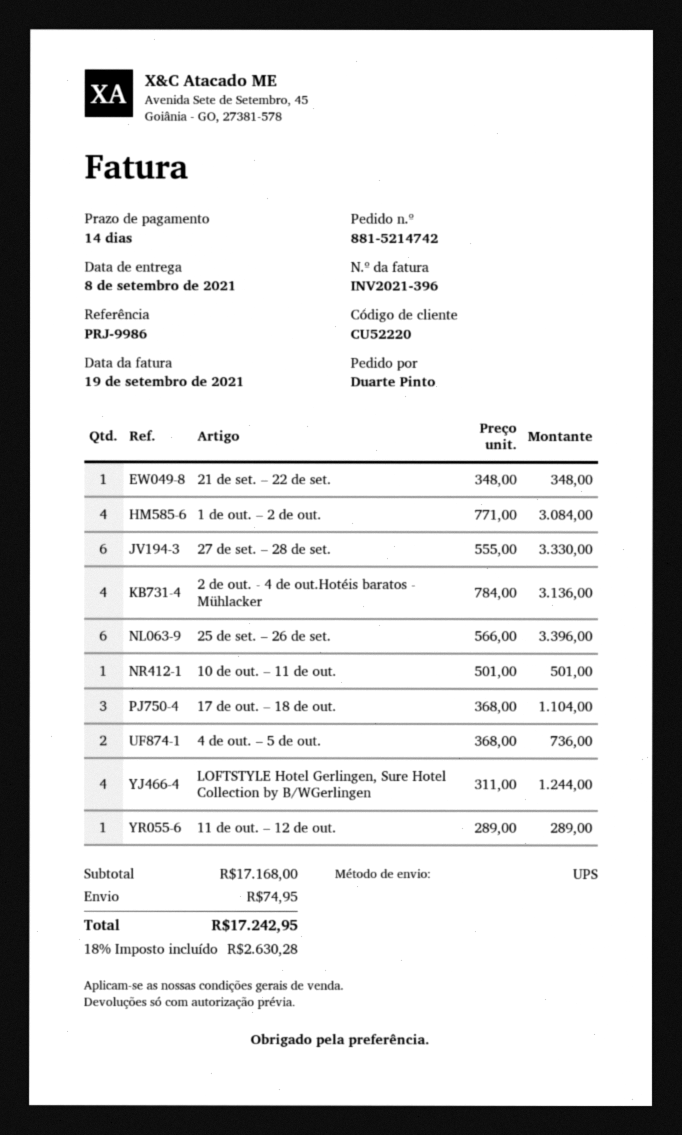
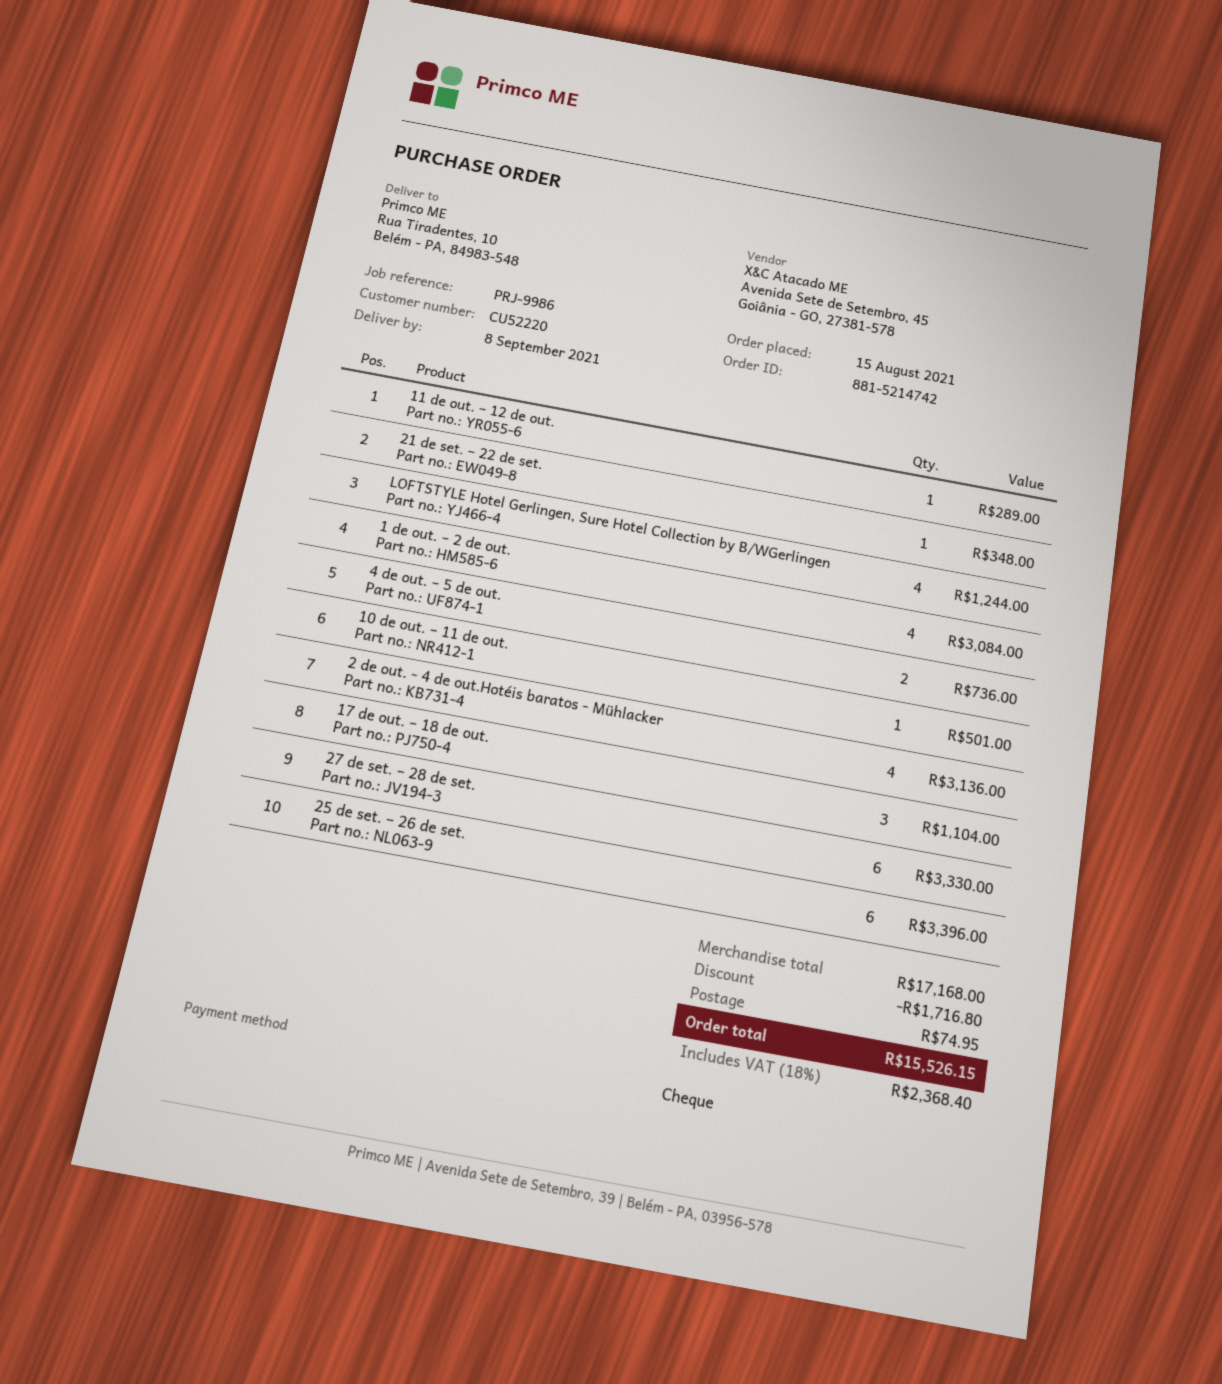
discount: none -> 1716.80
tax: 18% = 2630.28 -> 18% = 2368.40
total: 17242.95 -> 15526.15

